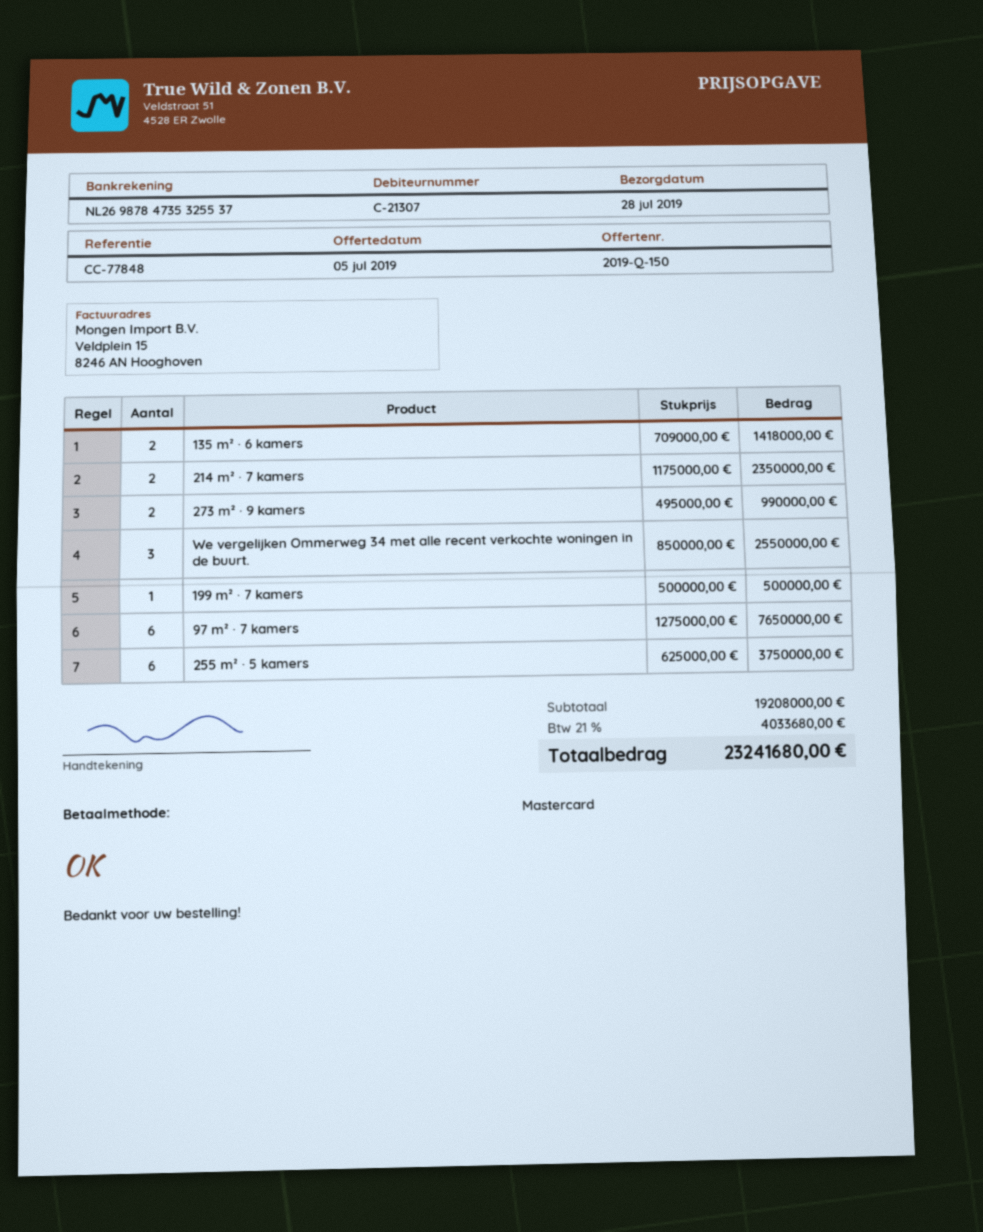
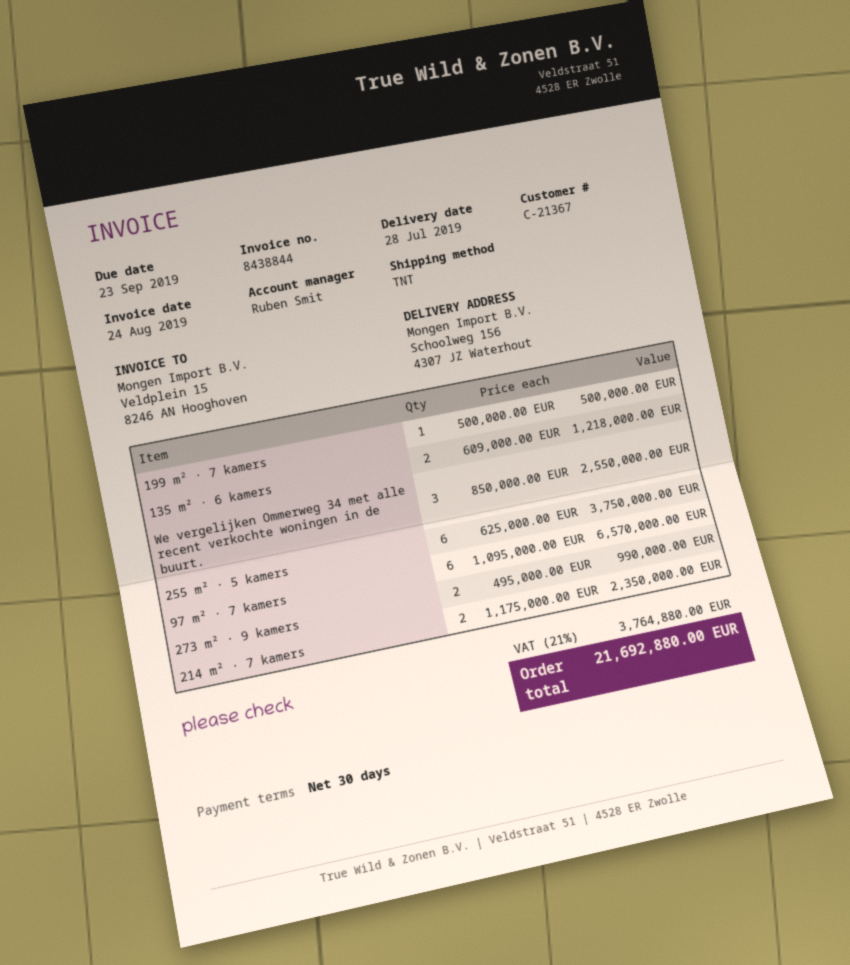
customer number: C-21307 -> C-21367
135 m² · 6 kamers: 2 x 709000.00 = 1418000.00 -> 2 x 609000.00 = 1218000.00
97 m² · 7 kamers: 6 x 1275000.00 = 7650000.00 -> 6 x 1095000.00 = 6570000.00
tax: 21% = 4033680.00 -> 21% = 3764880.00
total: 23241680.00 -> 21692880.00

